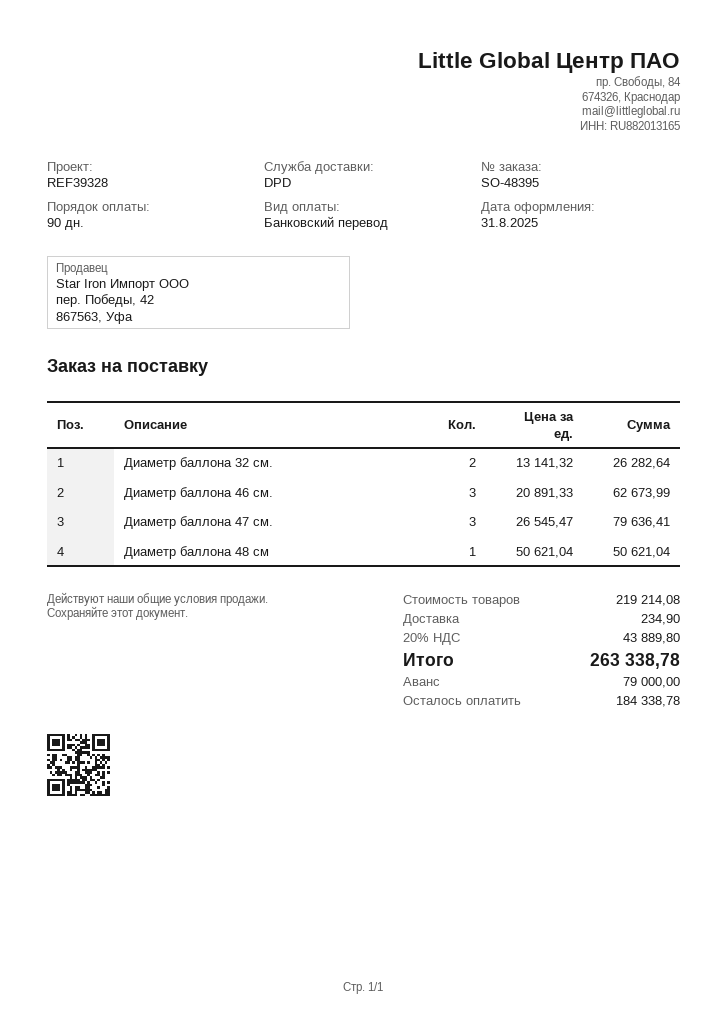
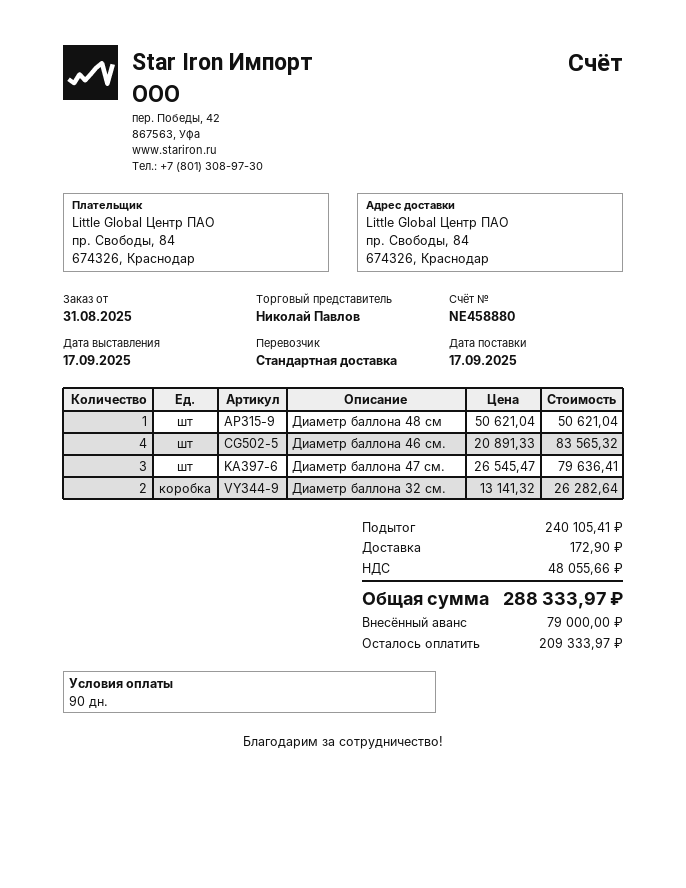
shipping method: DPD -> standard
Диаметр баллона 46 см.: 3 x 20891.33 = 62673.99 -> 4 x 20891.33 = 83565.32
subtotal: 219214.08 -> 240105.41
shipping: 234.90 -> 172.90
tax: 43889.80 -> 48055.66
total: 263338.78 -> 288333.97
balance: 184338.78 -> 209333.97

